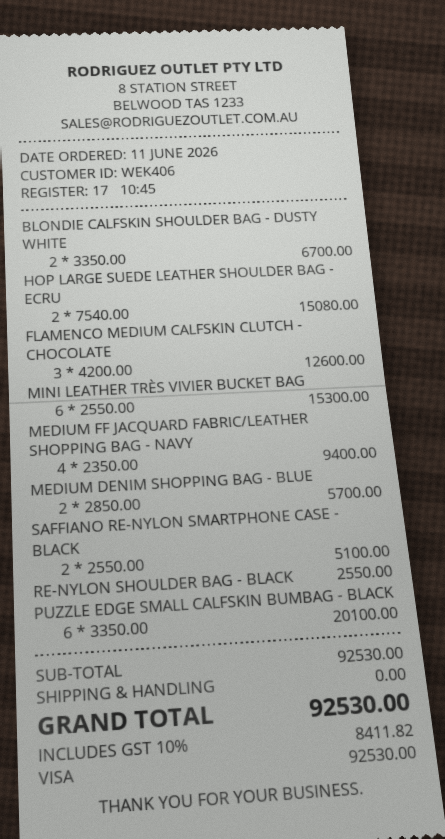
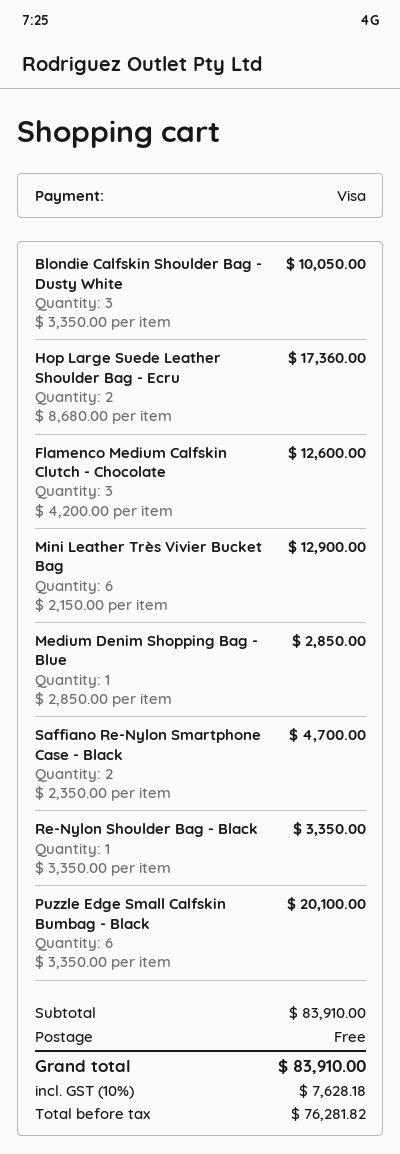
BLONDIE CALFSKIN SHOULDER BAG - DUSTY WHITE: 2 x 3350.00 = 6700.00 -> 3 x 3350.00 = 10050.00
HOP LARGE SUEDE LEATHER SHOULDER BAG - ECRU: 2 x 7540.00 = 15080.00 -> 2 x 8680.00 = 17360.00
MINI LEATHER TRÈS VIVIER BUCKET BAG: 6 x 2550.00 = 15300.00 -> 6 x 2150.00 = 12900.00
MEDIUM FF JACQUARD FABRIC/LEATHER SHOPPING BAG - NAVY: 4 x 2350.00 = 9400.00 -> none
MEDIUM DENIM SHOPPING BAG - BLUE: 2 x 2850.00 = 5700.00 -> 1 x 2850.00 = 2850.00
SAFFIANO RE-NYLON SMARTPHONE CASE - BLACK: 2 x 2550.00 = 5100.00 -> 2 x 2350.00 = 4700.00
RE-NYLON SHOULDER BAG - BLACK: 1 x 2550.00 = 2550.00 -> 1 x 3350.00 = 3350.00
subtotal: 92530.00 -> 83910.00
tax: 10% = 8411.82 -> 10% = 7628.18
total: 92530.00 -> 83910.00

